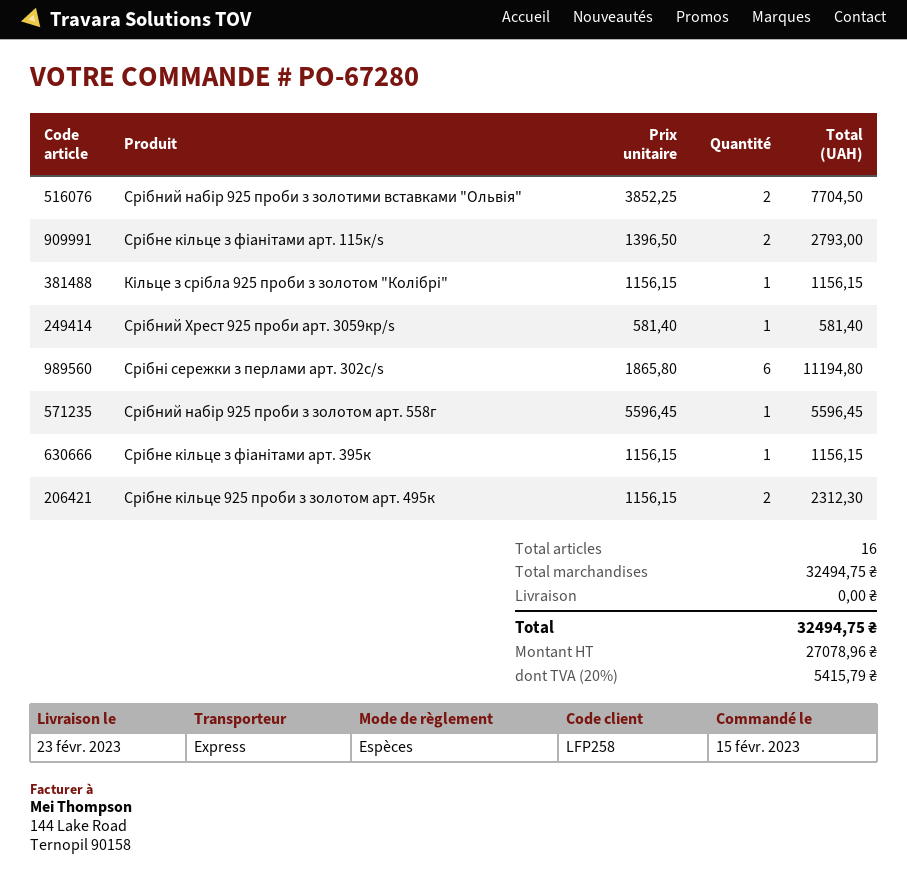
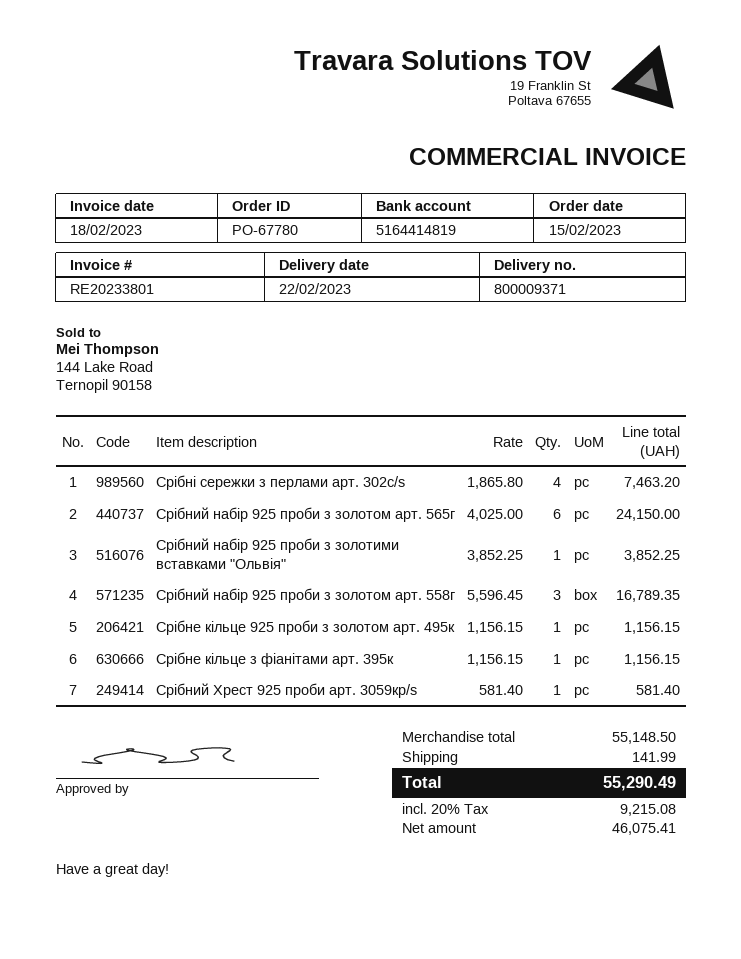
order number: PO-67280 -> PO-67780
delivery date: 2023-02-23 -> 2023-02-22
Срібний набір 925 проби з золотими вставками "Ольвія": 2 x 3852.25 = 7704.50 -> 1 x 3852.25 = 3852.25
Срібне кільце з фіанітами арт. 115к/s: 2 x 1396.50 = 2793.00 -> none
Кільце з срібла 925 проби з золотом "Колібрі": 1 x 1156.15 = 1156.15 -> none
Срібні сережки з перлами арт. 302с/s: 6 x 1865.80 = 11194.80 -> 4 x 1865.80 = 7463.20
Срібний набір 925 проби з золотом арт. 558г: 1 x 5596.45 = 5596.45 -> 3 x 5596.45 = 16789.35
Срібне кільце 925 проби з золотом арт. 495к: 2 x 1156.15 = 2312.30 -> 1 x 1156.15 = 1156.15
Срібний набір 925 проби з золотом арт. 565г: none -> 6 x 4025.00 = 24150.00
subtotal: 32494.75 -> 55148.50
shipping: 0.00 -> 141.99
net: 27078.96 -> 46075.41
tax: 20% = 5415.79 -> 20% = 9215.08
total: 32494.75 -> 55290.49

